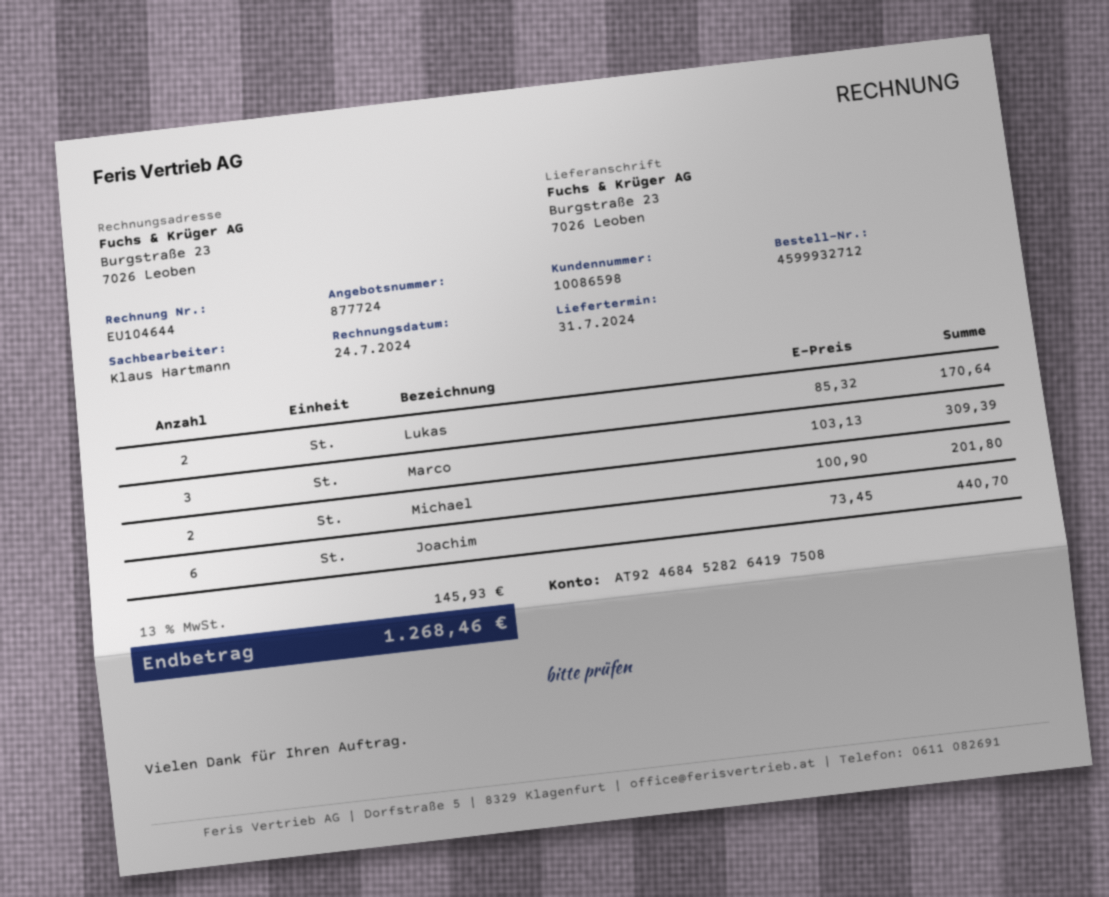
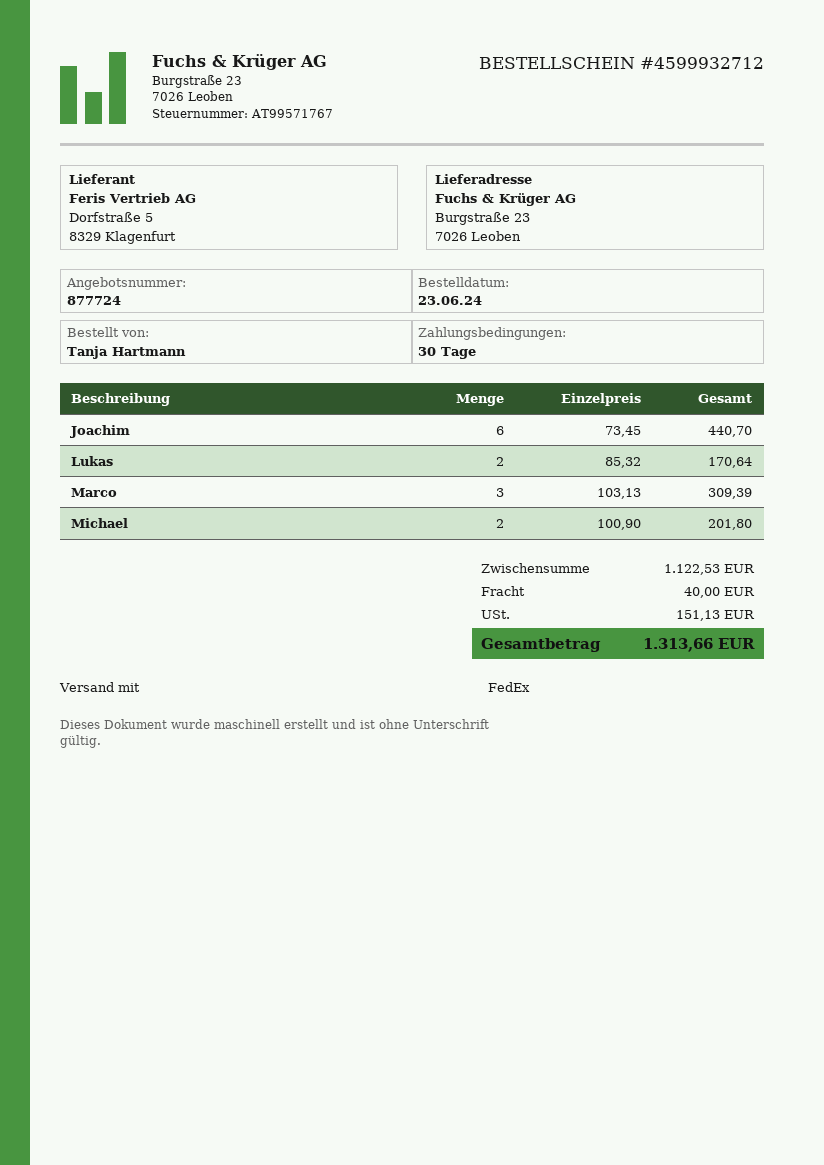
shipping: none -> 40.00
tax: 145.93 -> 151.13
total: 1268.46 -> 1313.66

